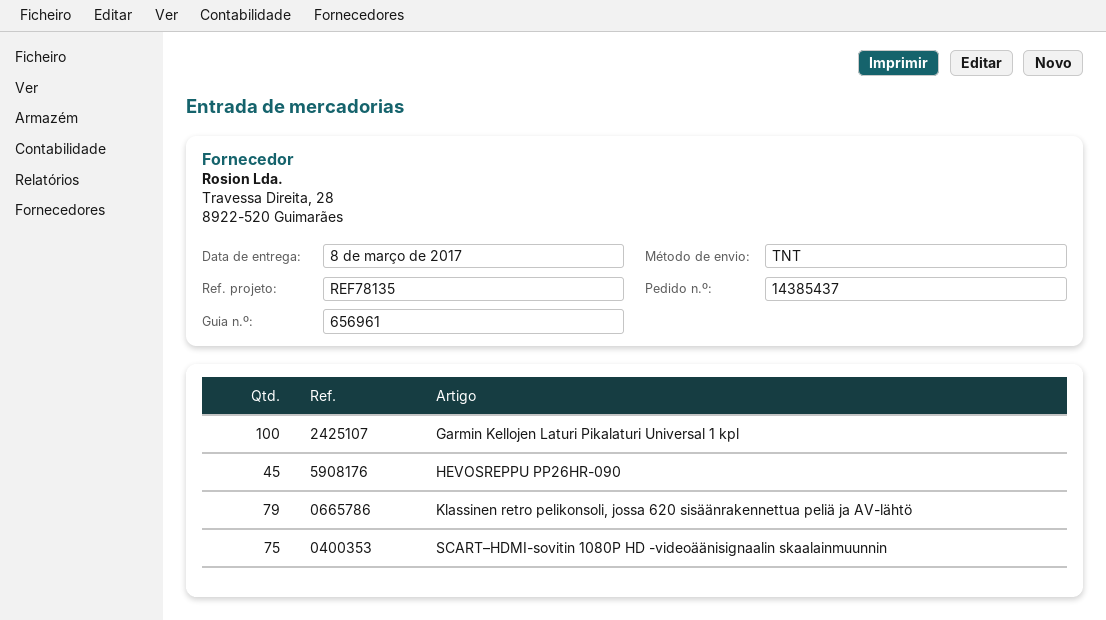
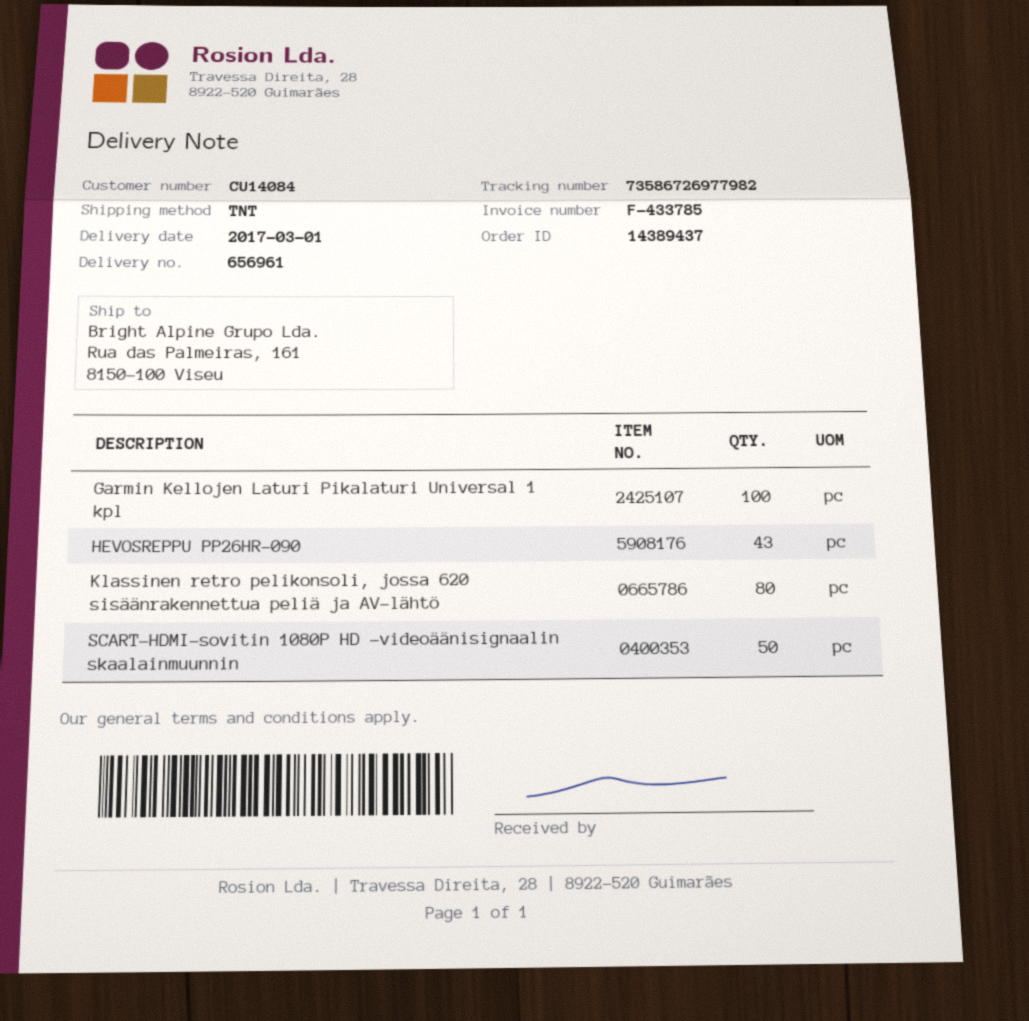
order number: 14385437 -> 14389437
delivery date: 2017-03-08 -> 2017-03-01
HEVOSREPPU PP26HR-090: 45 -> 43
Klassinen retro pelikonsoli, jossa 620 sisäänrakennettua peliä ja AV-lähtö: 79 -> 80
SCART–HDMI-sovitin 1080P HD -videoäänisignaalin skaalainmuunnin: 75 -> 50

